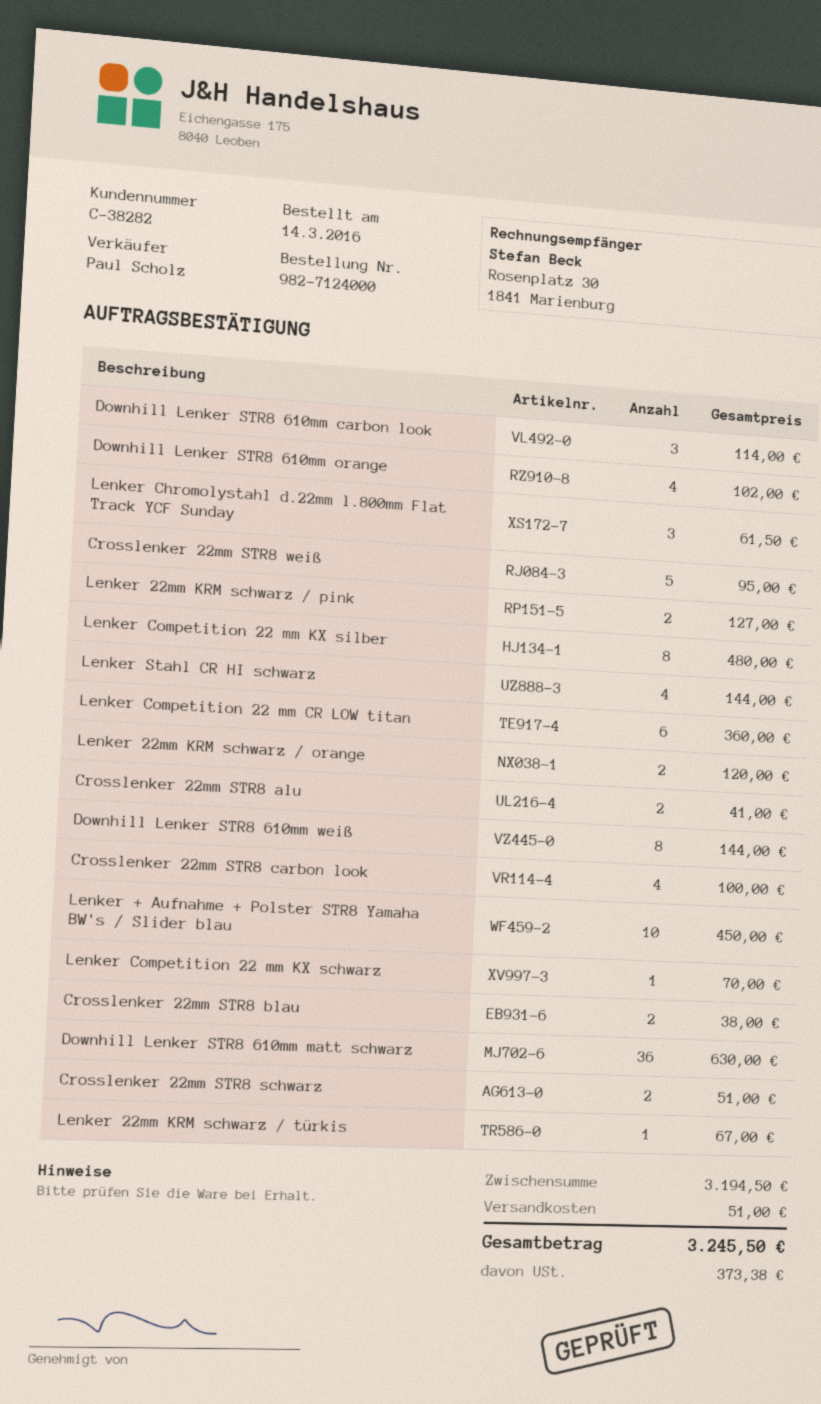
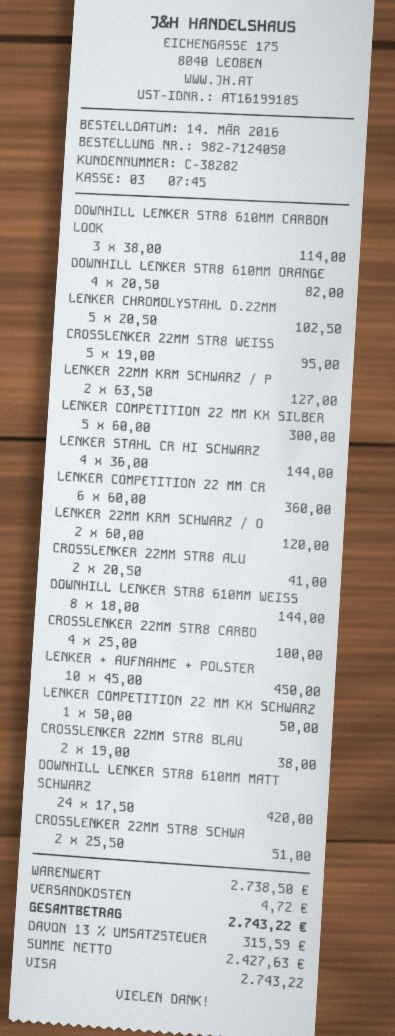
order number: 982-7124000 -> 982-7124050
Downhill Lenker STR8 610mm orange: 4 for 102.00 -> 4 for 82.00
Lenker Chromolystahl d.22mm l.800mm Flat Track YCF Sunday: 3 for 61.50 -> 5 for 102.50
Lenker Competition 22 mm KX silber: 8 for 480.00 -> 5 for 300.00
Lenker Competition 22 mm KX schwarz: 1 for 70.00 -> 1 for 50.00
Downhill Lenker STR8 610mm matt schwarz: 36 for 630.00 -> 24 for 420.00
Lenker 22mm KRM schwarz / türkis: 1 for 67.00 -> none
subtotal: 3194.50 -> 2738.50
shipping: 51.00 -> 4.72
tax: 373.38 -> 315.59
total: 3245.50 -> 2743.22

